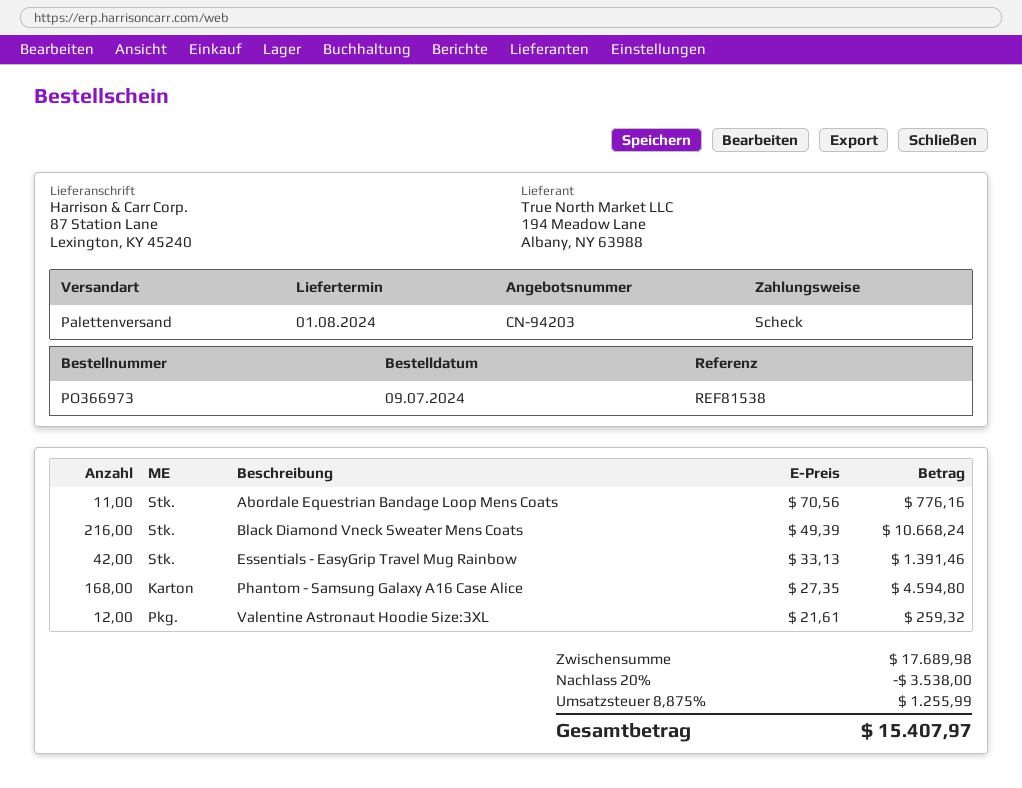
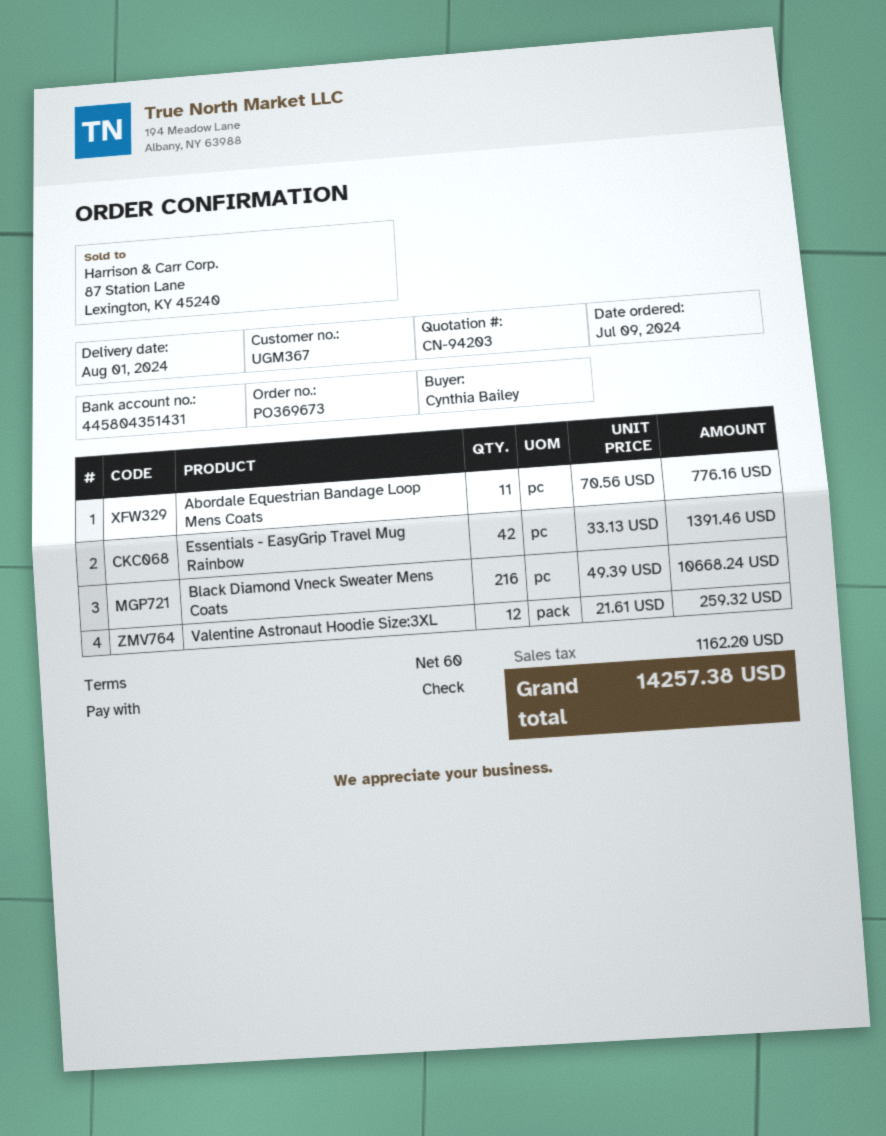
order number: PO366973 -> PO369673
Phantom - Samsung Galaxy A16 Case Alice: 168 x 27.35 = 4594.80 -> none
discount: 20% = 3538.00 -> none
tax: 1255.99 -> 1162.20
total: 15407.97 -> 14257.38

